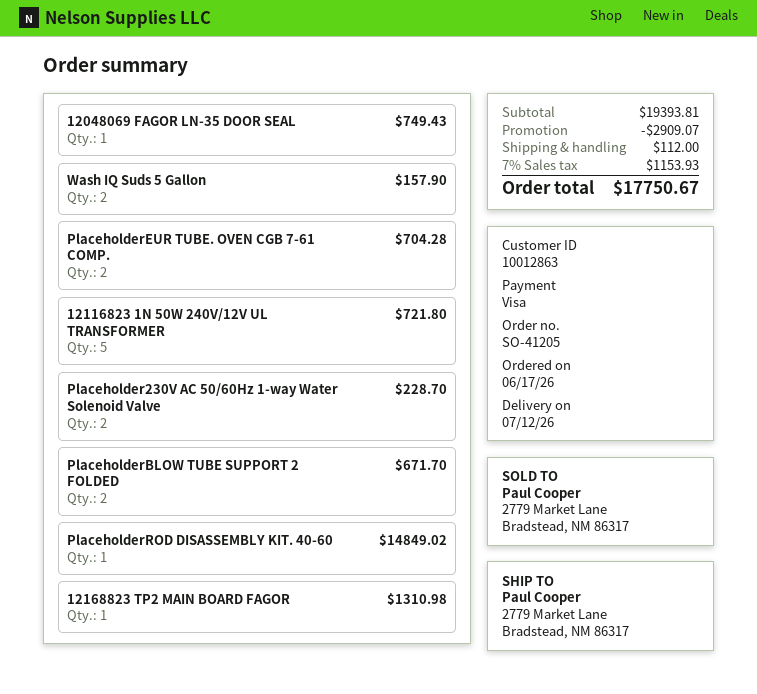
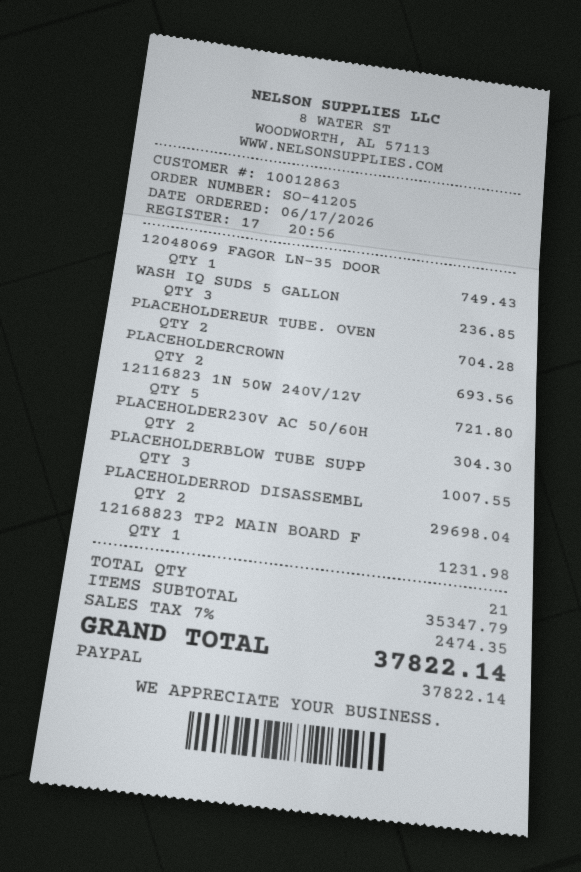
payment method: Visa -> PayPal
Wash IQ Suds 5 Gallon: 2 for 157.90 -> 3 for 236.85
Placeholder230V AC 50/60Hz 1-way Water Solenoid Valve: 2 for 228.70 -> 2 for 304.30
PlaceholderBLOW TUBE SUPPORT 2 FOLDED: 2 for 671.70 -> 3 for 1007.55
PlaceholderROD DISASSEMBLY KIT. 40-60: 1 for 14849.02 -> 2 for 29698.04
12168823 TP2 MAIN BOARD FAGOR: 1 for 1310.98 -> 1 for 1231.98
PLACEHOLDERCROWN: none -> 2 for 693.56
subtotal: 19393.81 -> 35347.79
discount: 2909.07 -> none
shipping: 112.00 -> none
tax: 7% = 1153.93 -> 7% = 2474.35
total: 17750.67 -> 37822.14

